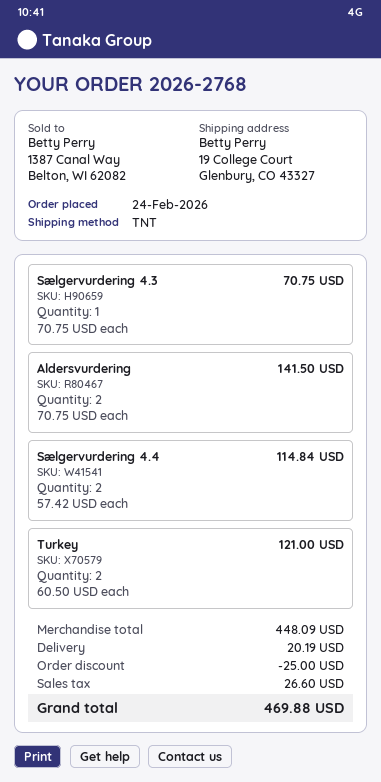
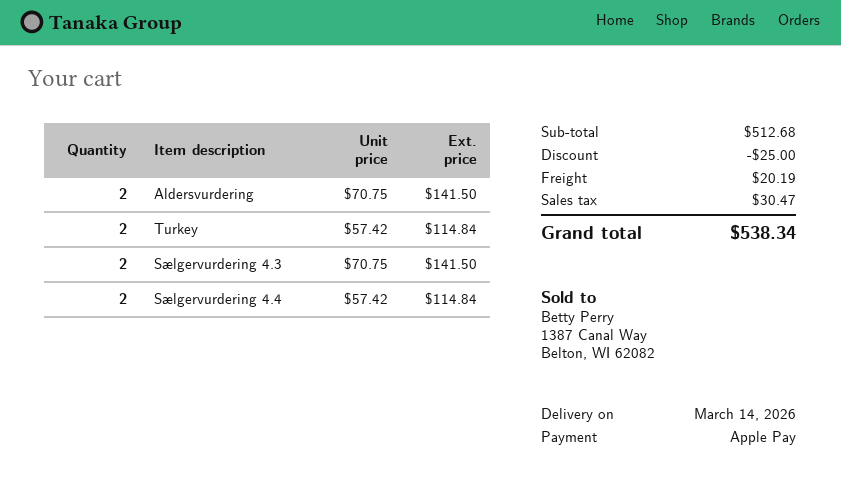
Sælgervurdering 4.3: 1 x 70.75 = 70.75 -> 2 x 70.75 = 141.50
Turkey: 2 x 60.50 = 121.00 -> 2 x 57.42 = 114.84
subtotal: 448.09 -> 512.68
tax: 26.60 -> 30.47
total: 469.88 -> 538.34

